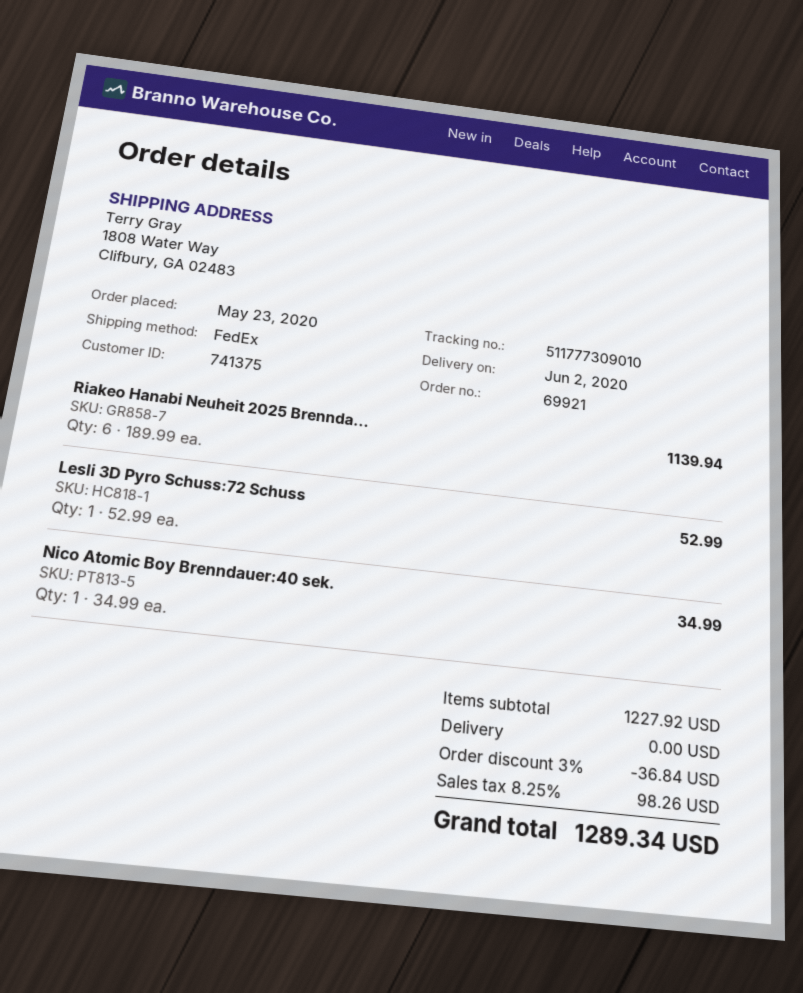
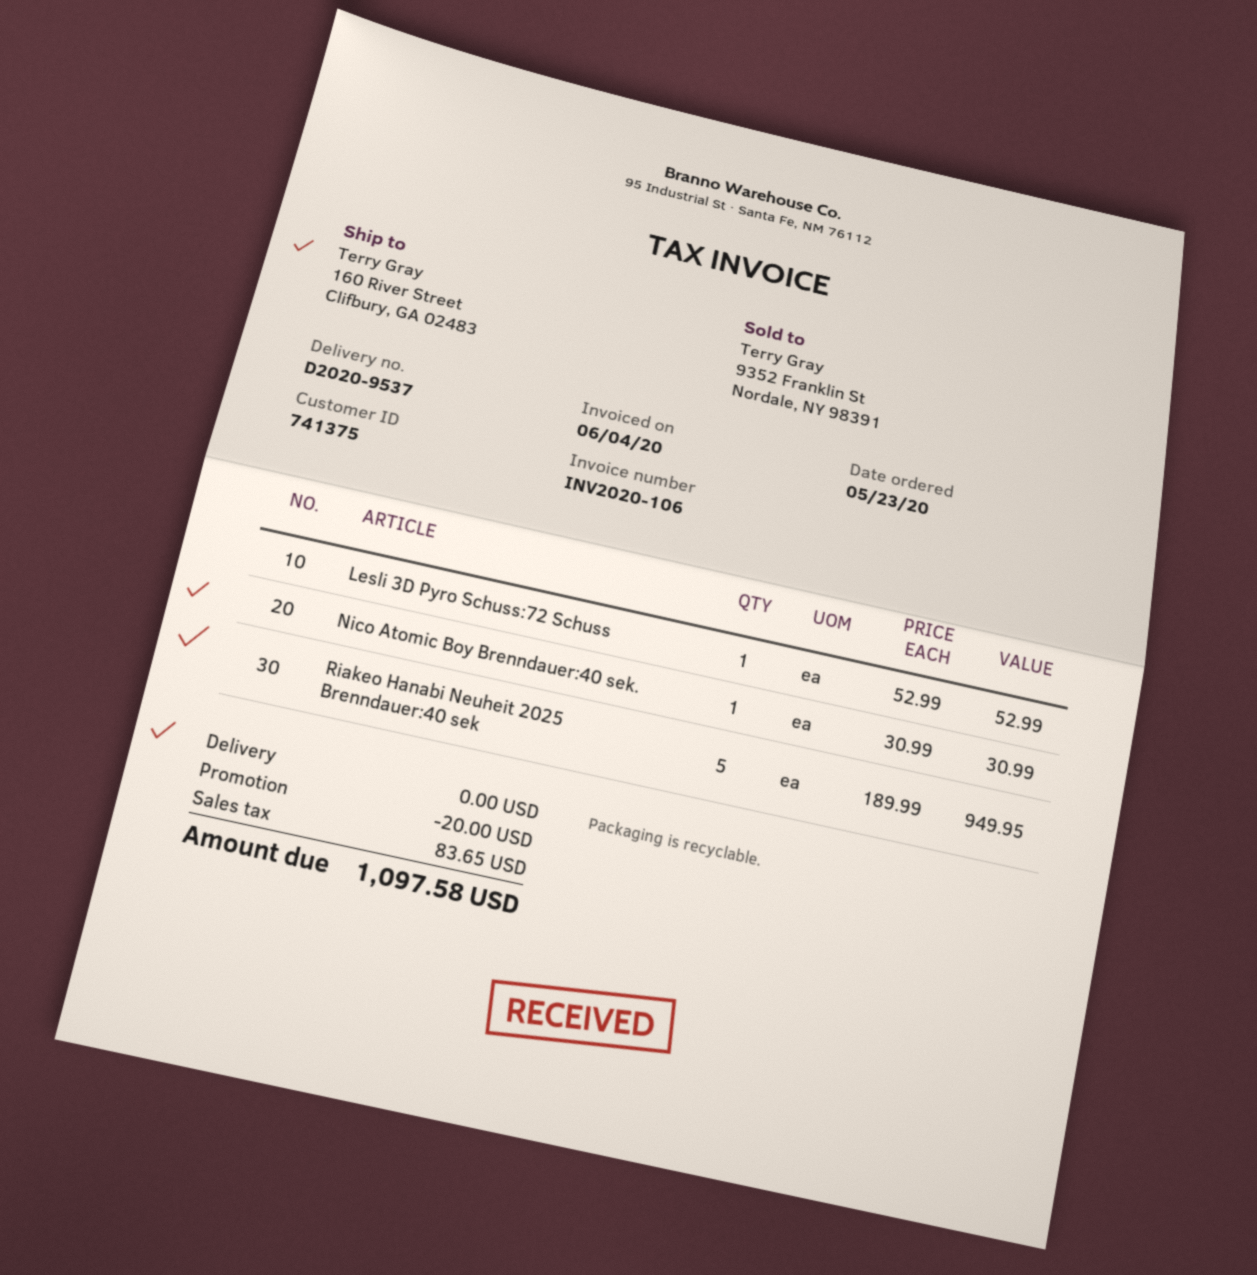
ship to: 1808 Water Way, Clifbury, GA 02483 -> 160 River Street, Clifbury, GA 02483
Riakeo Hanabi Neuheit 2025 Brennda...: 6 x 189.99 = 1139.94 -> 5 x 189.99 = 949.95
Nico Atomic Boy Brenndauer:40 sek.: 1 x 34.99 = 34.99 -> 1 x 30.99 = 30.99
discount: 36.84 -> 20.00
tax: 98.26 -> 83.65
total: 1289.34 -> 1097.58

